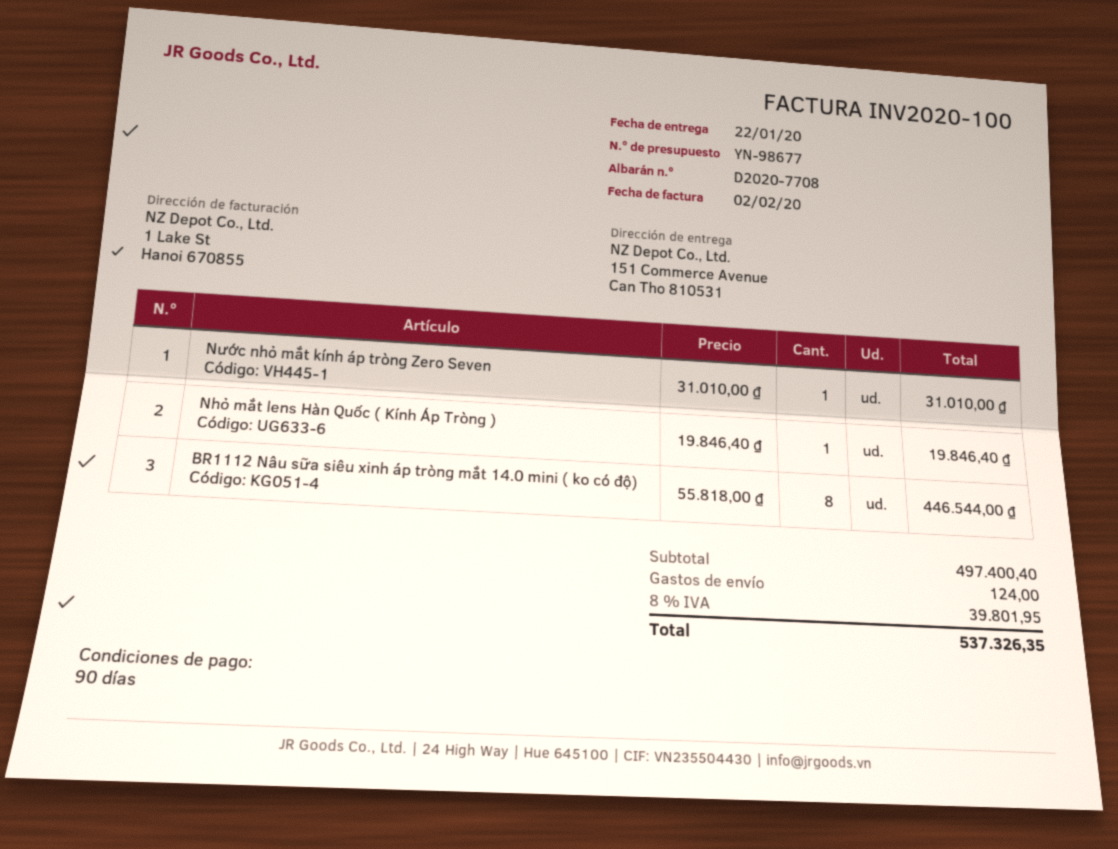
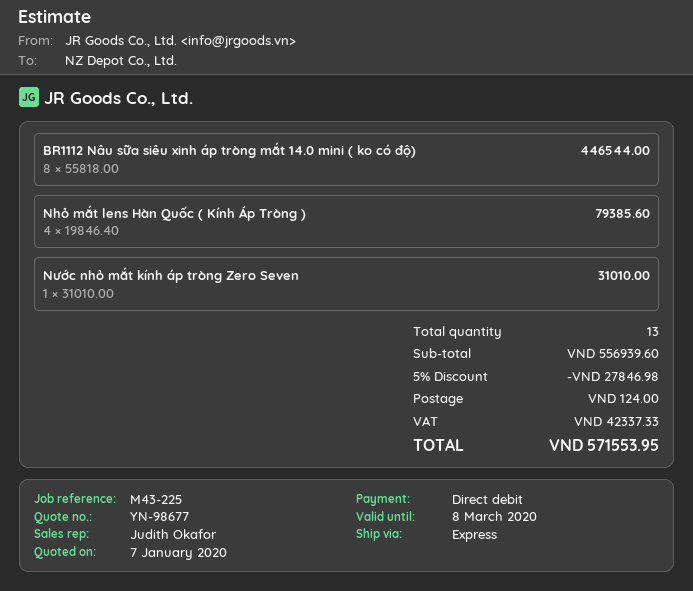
Nhỏ mắt lens Hàn Quốc ( Kính Áp Tròng ): 1 x 19846.40 = 19846.40 -> 4 x 19846.40 = 79385.60
subtotal: 497400.40 -> 556939.60
discount: none -> 5% = 27846.98
tax: 39801.95 -> 42337.33
total: 537326.35 -> 571553.95

